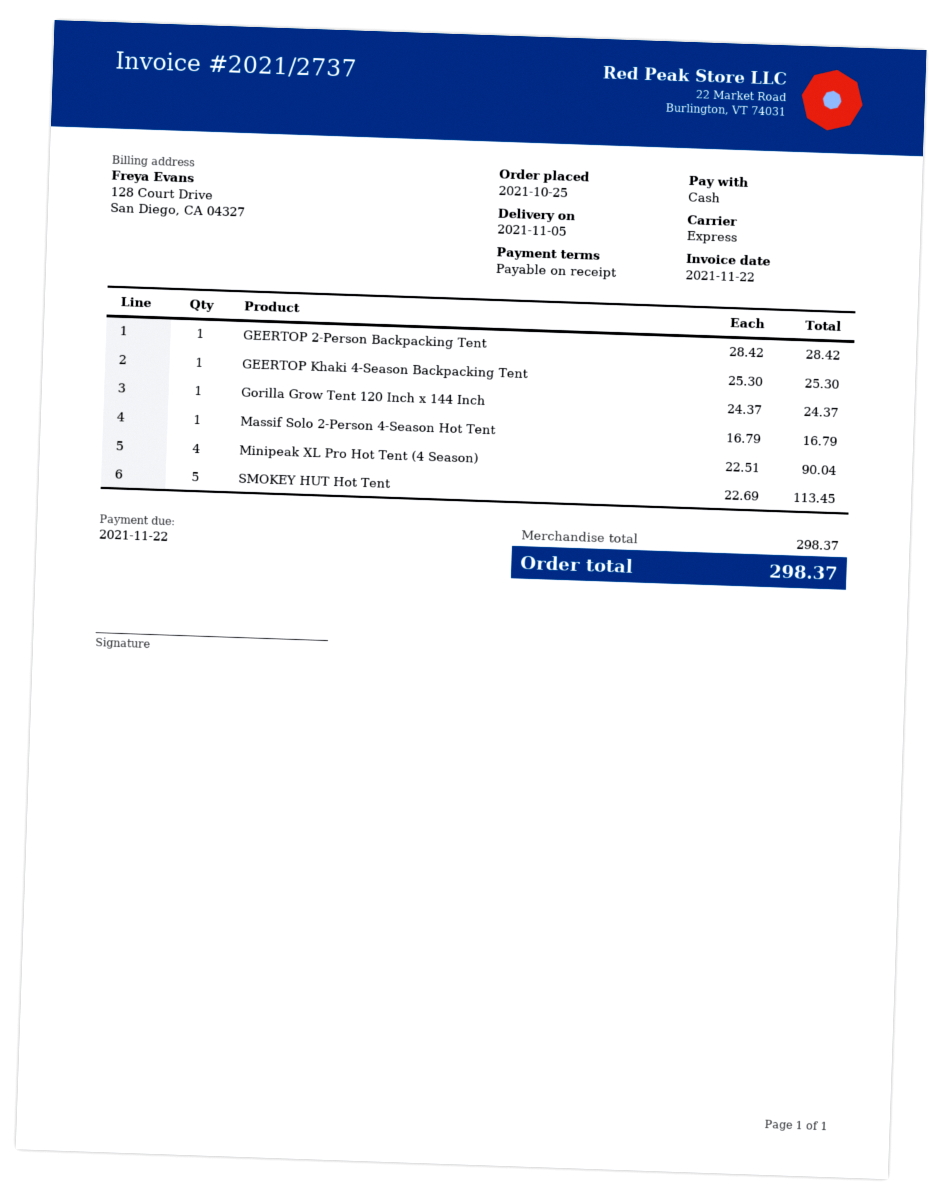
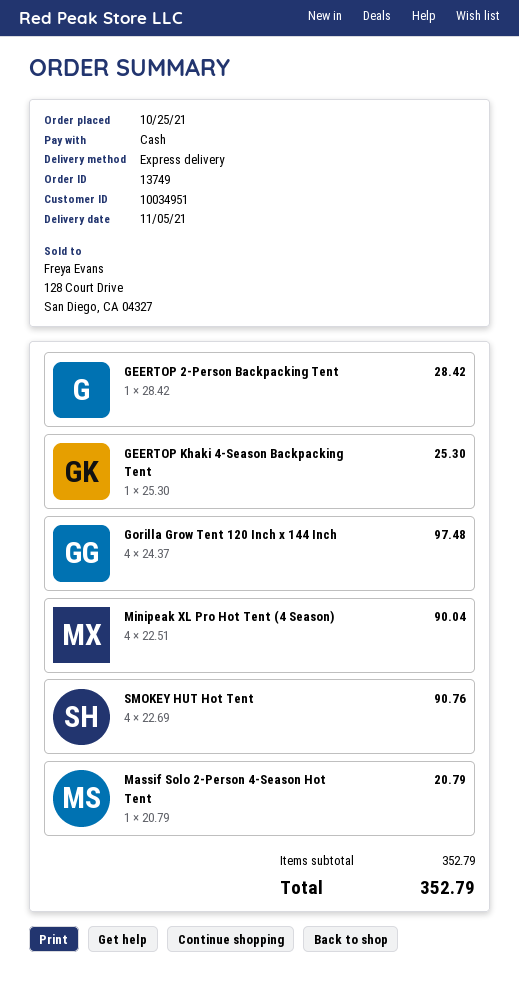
Gorilla Grow Tent 120 Inch x 144 Inch: 1 x 24.37 = 24.37 -> 4 x 24.37 = 97.48
Massif Solo 2-Person 4-Season Hot Tent: 1 x 16.79 = 16.79 -> 1 x 20.79 = 20.79
SMOKEY HUT Hot Tent: 5 x 22.69 = 113.45 -> 4 x 22.69 = 90.76
subtotal: 298.37 -> 352.79
total: 298.37 -> 352.79

